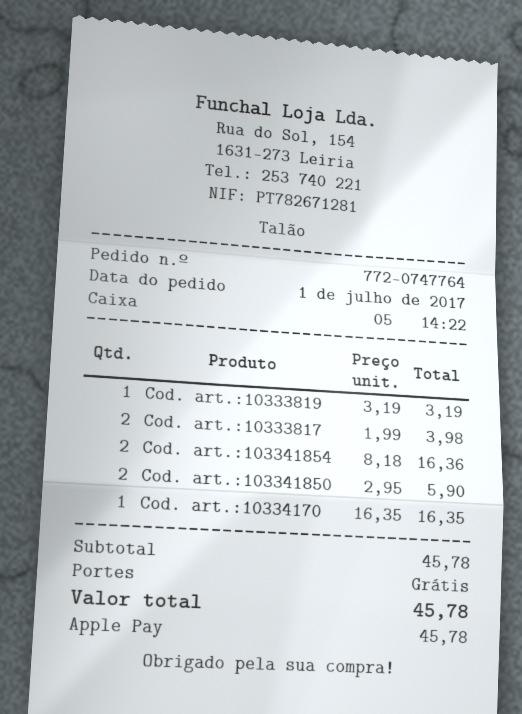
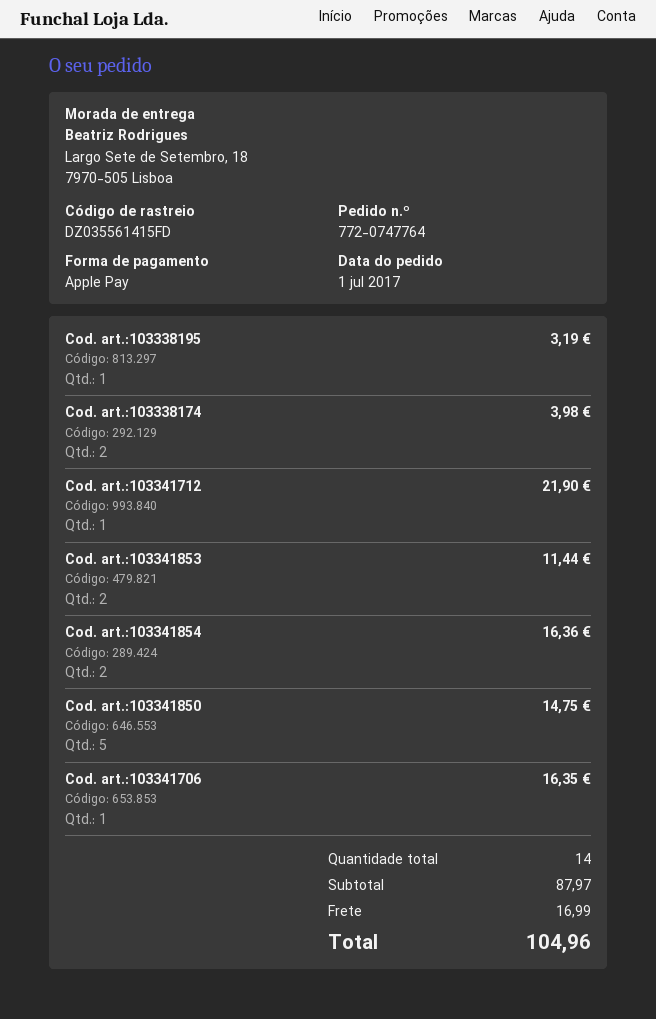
Cod. art.:103341850: 2 for 5.90 -> 5 for 14.75
Cod. art.:103341712: none -> 1 for 21.90
Cod. art.:103341853: none -> 2 for 11.44
subtotal: 45.78 -> 87.97
shipping: 0.00 -> 16.99
total: 45.78 -> 104.96

